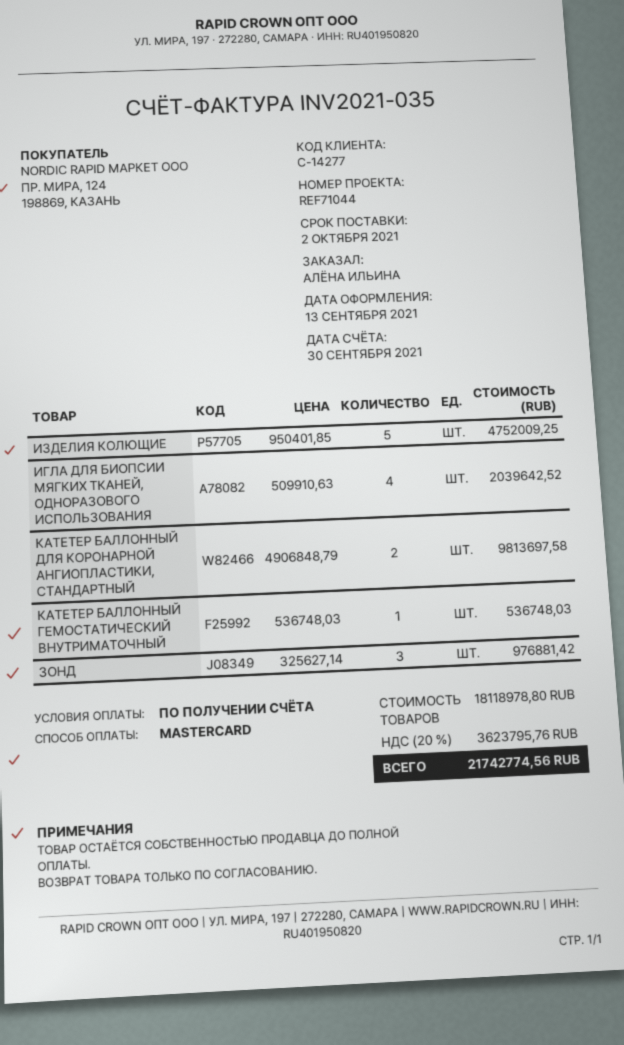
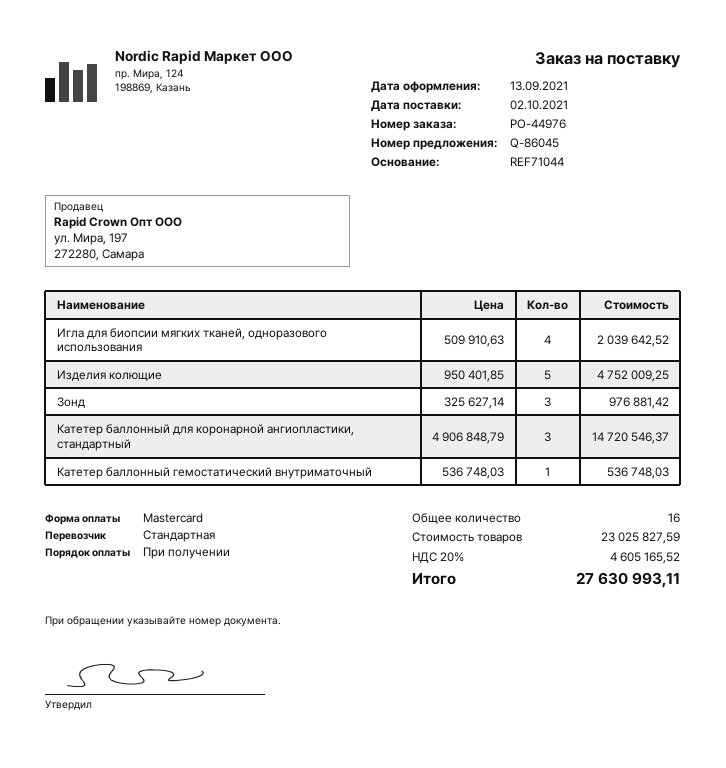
КАТЕТЕР БАЛЛОННЫЙ ДЛЯ КОРОНАРНОЙ АНГИОПЛАСТИКИ, СТАНДАРТНЫЙ: 2 x 4906848.79 = 9813697.58 -> 3 x 4906848.79 = 14720546.37
subtotal: 18118978.80 -> 23025827.59
tax: 20% = 3623795.76 -> 20% = 4605165.52
total: 21742774.56 -> 27630993.11

